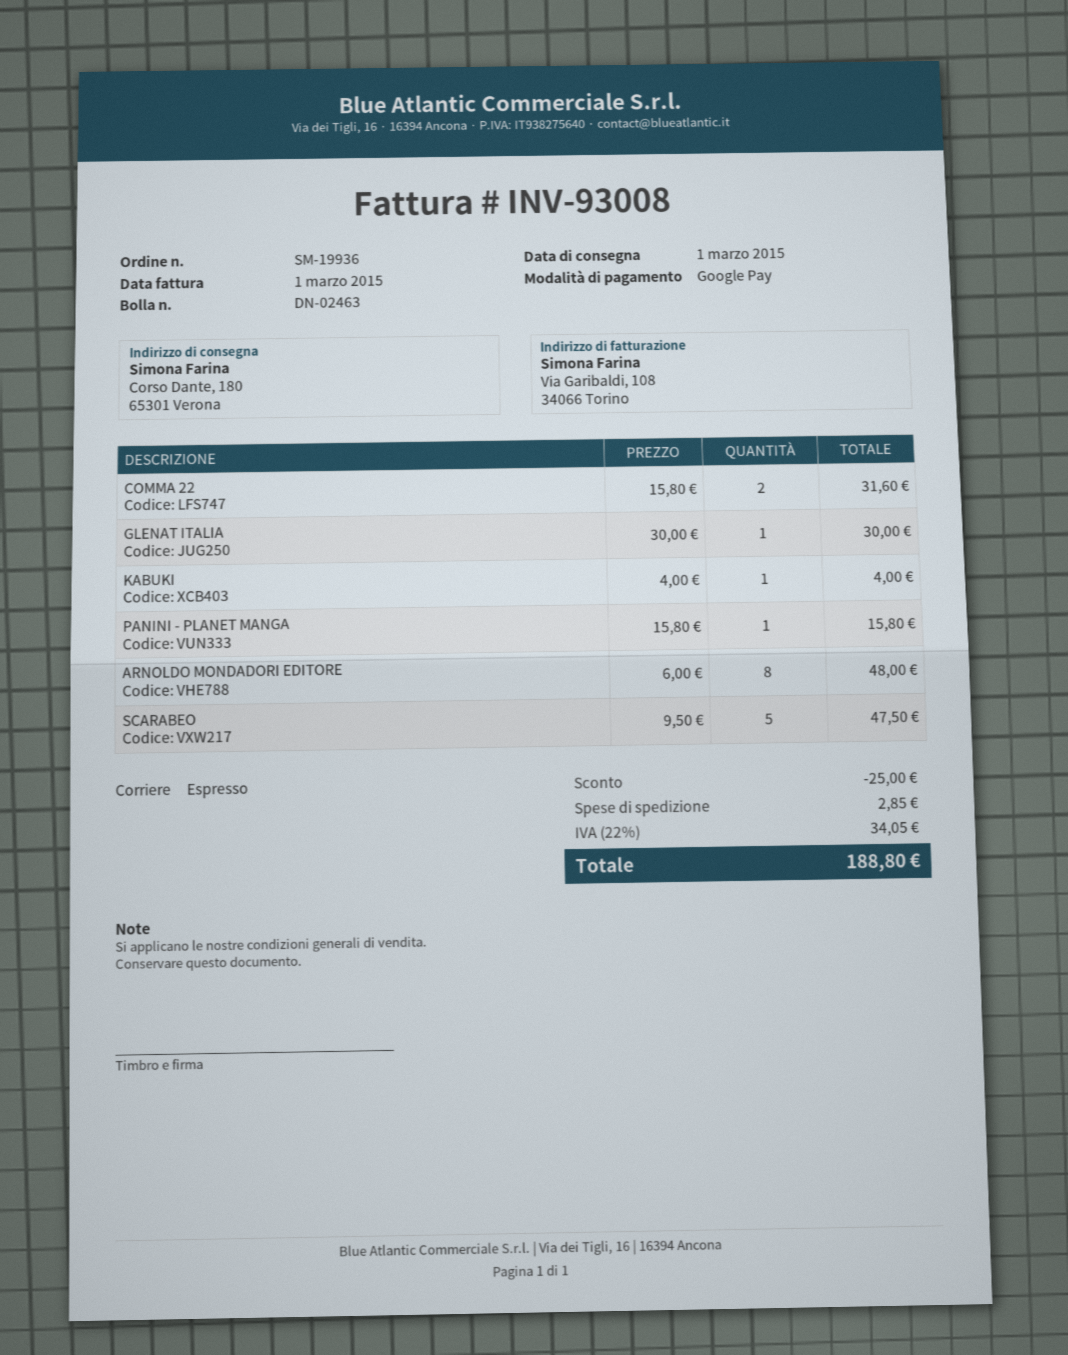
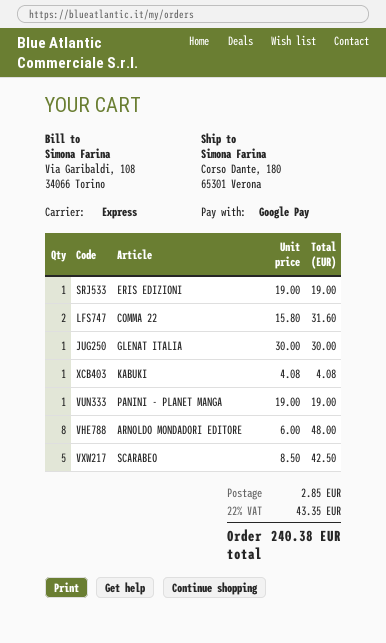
KABUKI: 1 x 4.00 = 4.00 -> 1 x 4.08 = 4.08
PANINI - PLANET MANGA: 1 x 15.80 = 15.80 -> 1 x 19.00 = 19.00
SCARABEO: 5 x 9.50 = 47.50 -> 5 x 8.50 = 42.50
ERIS EDIZIONI: none -> 1 x 19.00 = 19.00
discount: 25.00 -> none
tax: 22% = 34.05 -> 22% = 43.35
total: 188.80 -> 240.38

